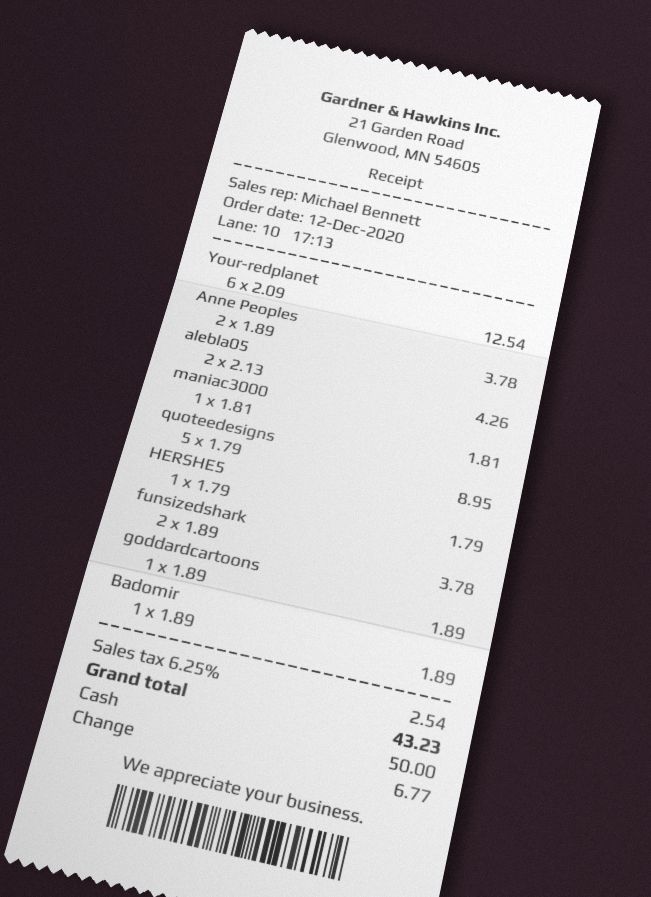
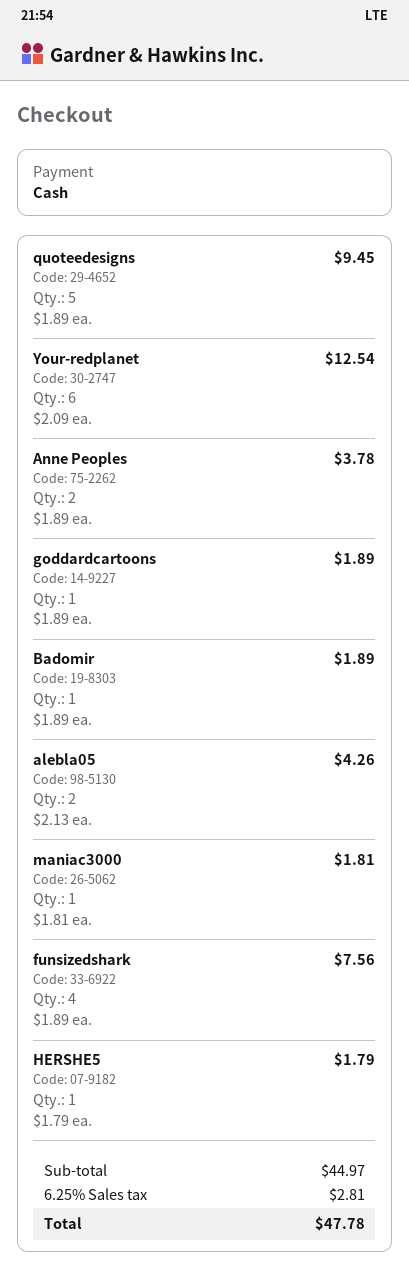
quoteedesigns: 5 x 1.79 = 8.95 -> 5 x 1.89 = 9.45
funsizedshark: 2 x 1.89 = 3.78 -> 4 x 1.89 = 7.56
tax: 6.25% = 2.54 -> 6.25% = 2.81
total: 43.23 -> 47.78

